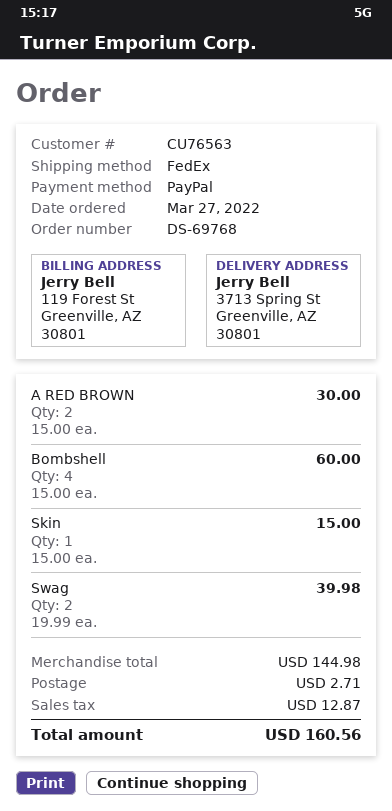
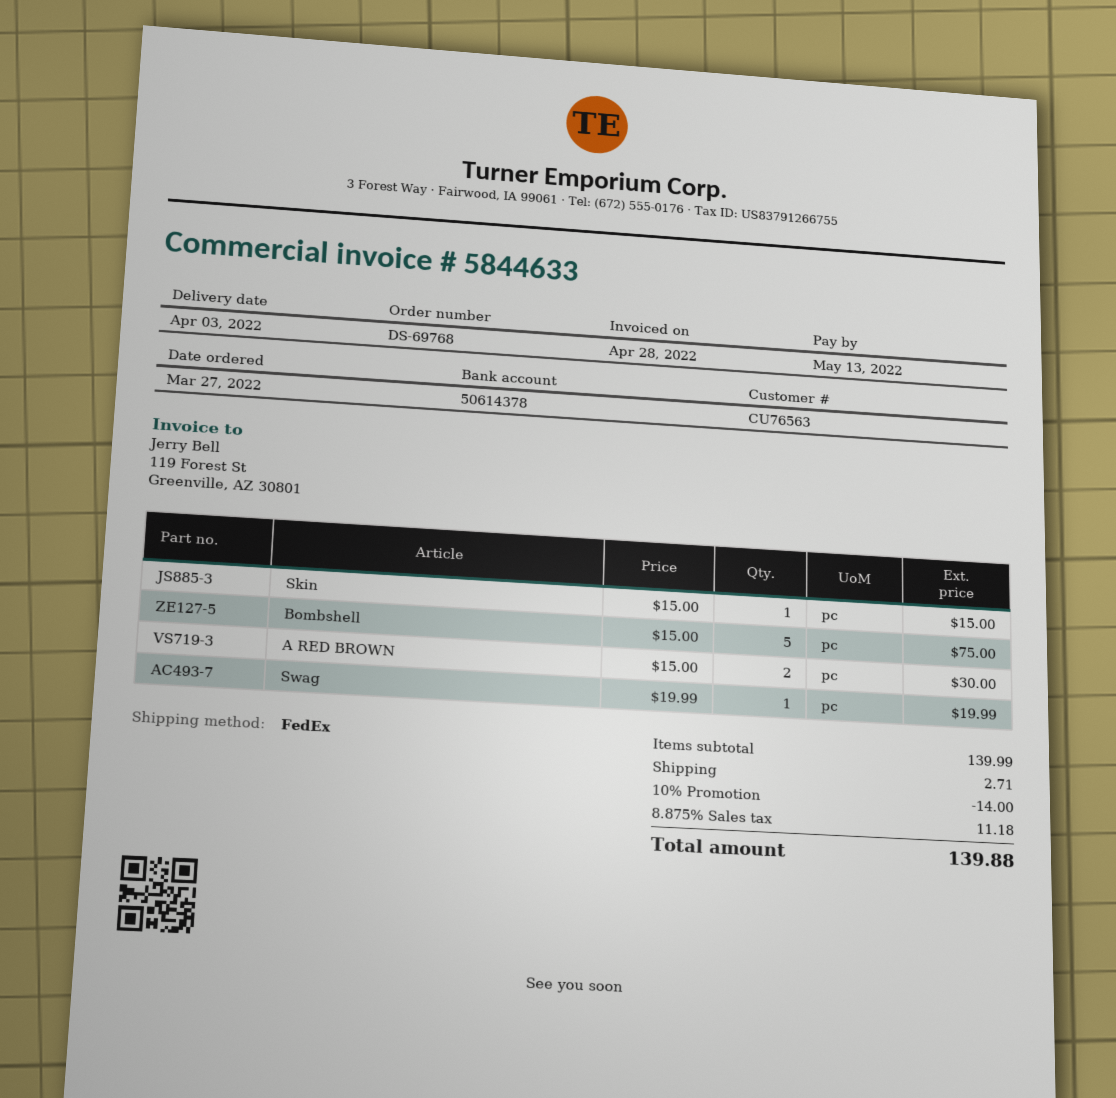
Bombshell: 4 x 15.00 = 60.00 -> 5 x 15.00 = 75.00
Swag: 2 x 19.99 = 39.98 -> 1 x 19.99 = 19.99
subtotal: 144.98 -> 139.99
discount: none -> 10% = 14.00
tax: 12.87 -> 11.18
total: 160.56 -> 139.88

